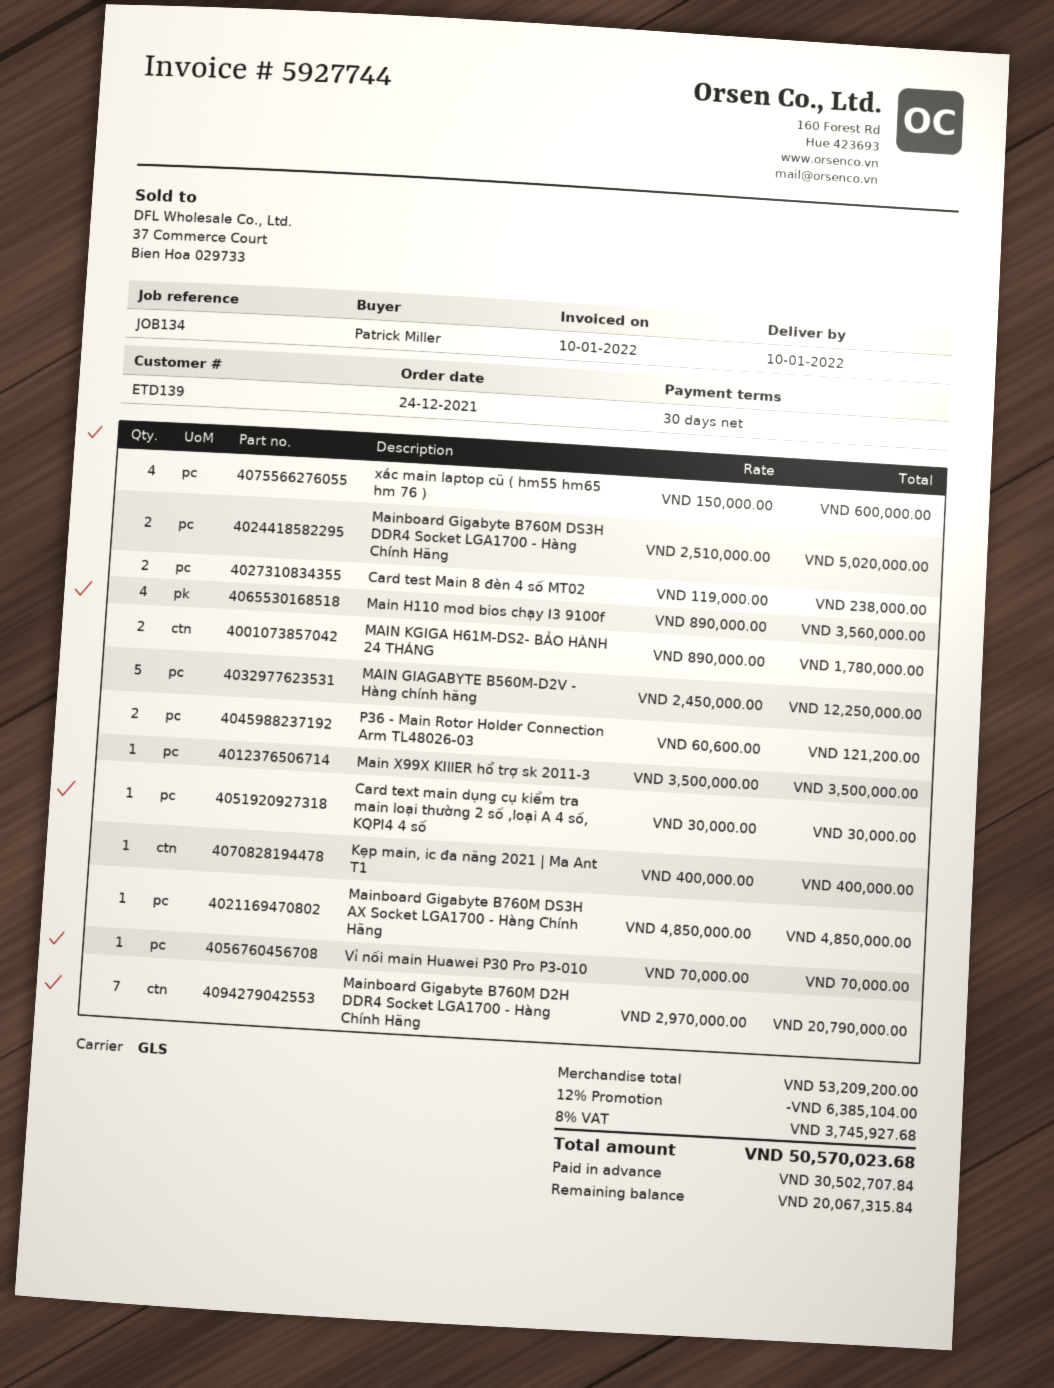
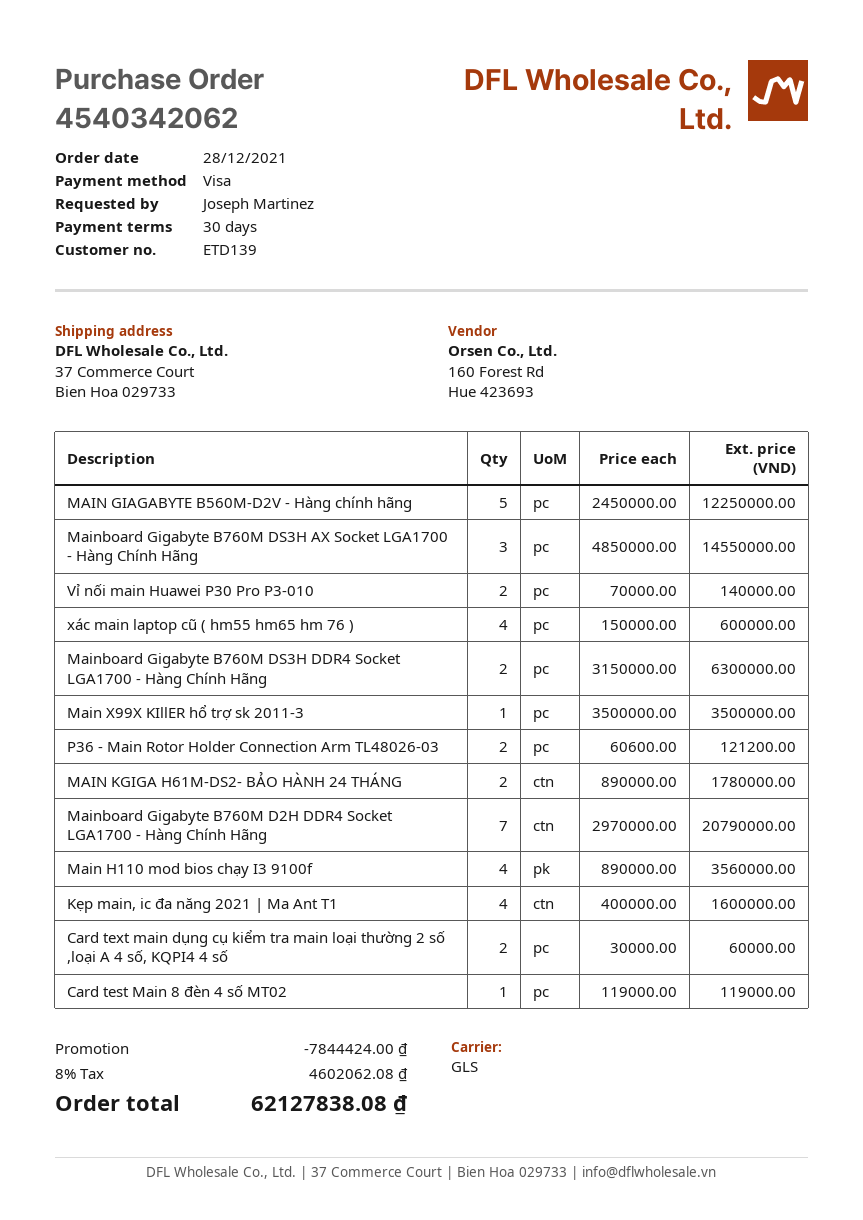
order date: 2021-12-24 -> 2021-12-28
ordered by: Patrick Miller -> Joseph Martinez
Mainboard Gigabyte B760M DS3H DDR4 Socket LGA1700 - Hàng Chính Hãng: 2 x 2510000.00 = 5020000.00 -> 2 x 3150000.00 = 6300000.00
Card test Main 8 đèn 4 số MT02: 2 x 119000.00 = 238000.00 -> 1 x 119000.00 = 119000.00
Card text main dụng cụ kiểm tra main loại thường 2 số ,loại A 4 số, KQPI4 4 số: 1 x 30000.00 = 30000.00 -> 2 x 30000.00 = 60000.00
Kẹp main, ic đa năng 2021 | Ma Ant T1: 1 x 400000.00 = 400000.00 -> 4 x 400000.00 = 1600000.00
Mainboard Gigabyte B760M DS3H AX Socket LGA1700 - Hàng Chính Hãng: 1 x 4850000.00 = 4850000.00 -> 3 x 4850000.00 = 14550000.00
Vỉ nối main Huawei P30 Pro P3-010: 1 x 70000.00 = 70000.00 -> 2 x 70000.00 = 140000.00
discount: 6385104.00 -> 7844424.00
tax: 8% = 3745927.68 -> 8% = 4602062.08
total: 50570023.68 -> 62127838.08

